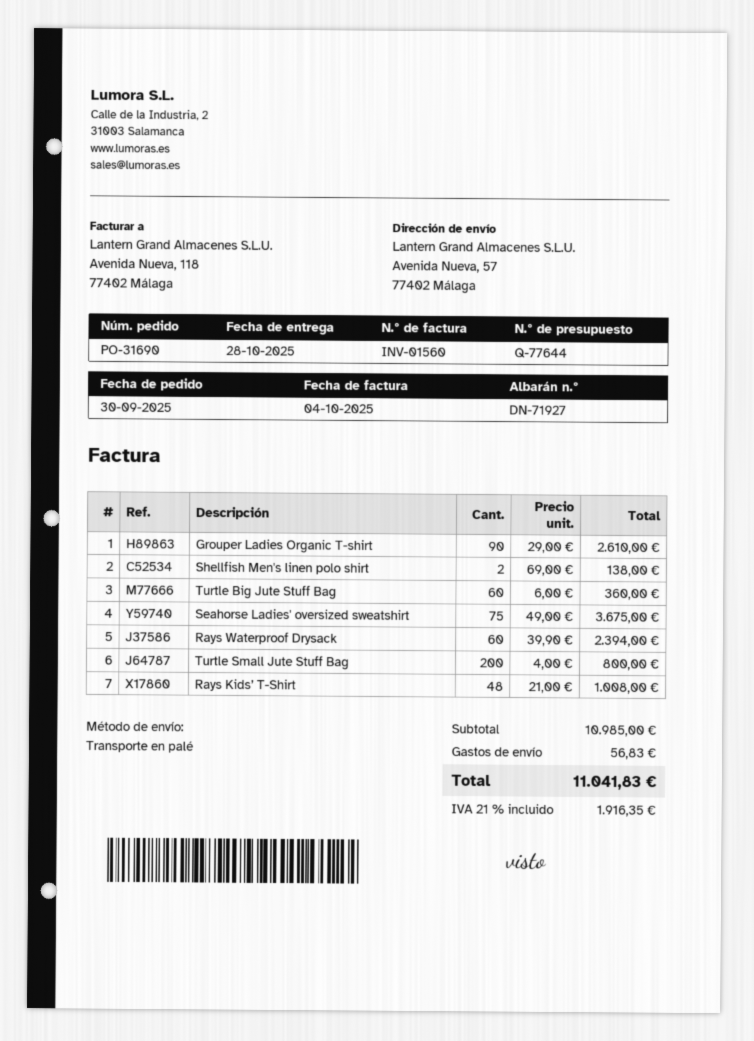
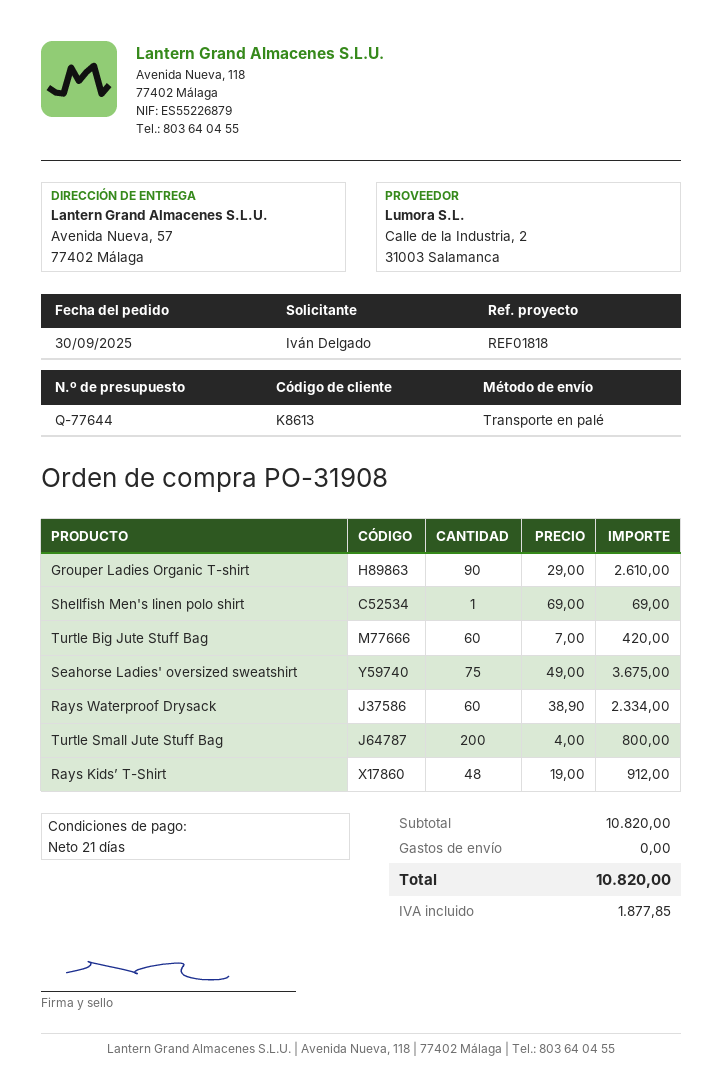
order number: PO-31690 -> PO-31908
Shellfish Men's linen polo shirt: 2 x 69.00 = 138.00 -> 1 x 69.00 = 69.00
Turtle Big Jute Stuff Bag: 60 x 6.00 = 360.00 -> 60 x 7.00 = 420.00
Rays Waterproof Drysack: 60 x 39.90 = 2394.00 -> 60 x 38.90 = 2334.00
Rays Kids’ T-Shirt: 48 x 21.00 = 1008.00 -> 48 x 19.00 = 912.00
subtotal: 10985.00 -> 10820.00
shipping: 56.83 -> 0.00
tax: 1916.35 -> 1877.85
total: 11041.83 -> 10820.00

